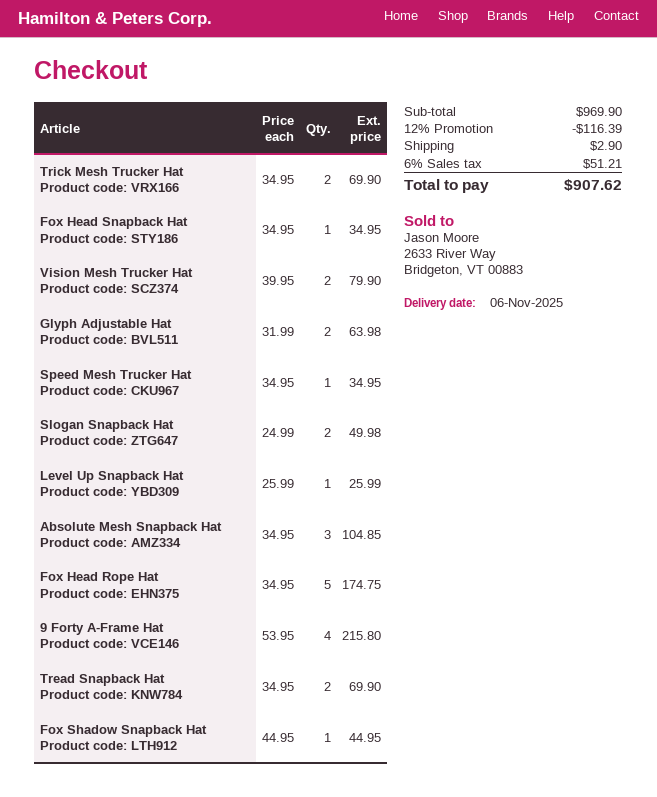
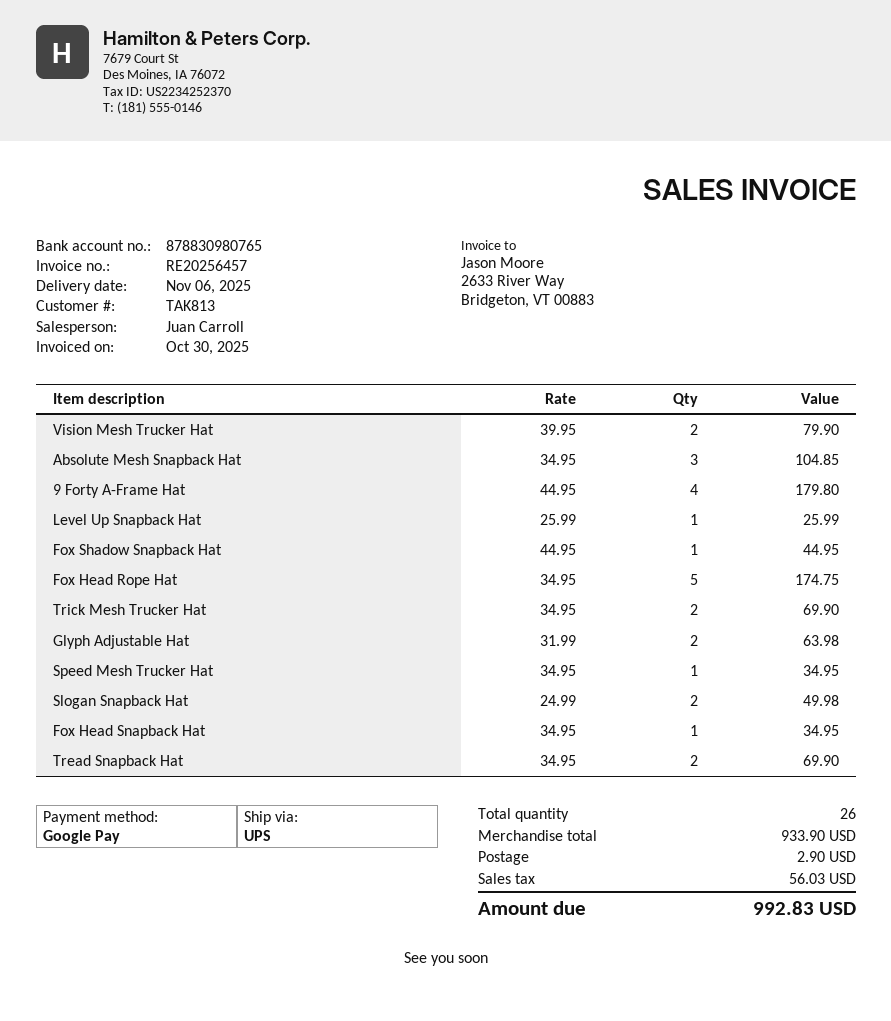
9 Forty A-Frame Hat: 4 x 53.95 = 215.80 -> 4 x 44.95 = 179.80
subtotal: 969.90 -> 933.90
discount: 12% = 116.39 -> none
tax: 51.21 -> 56.03
total: 907.62 -> 992.83

